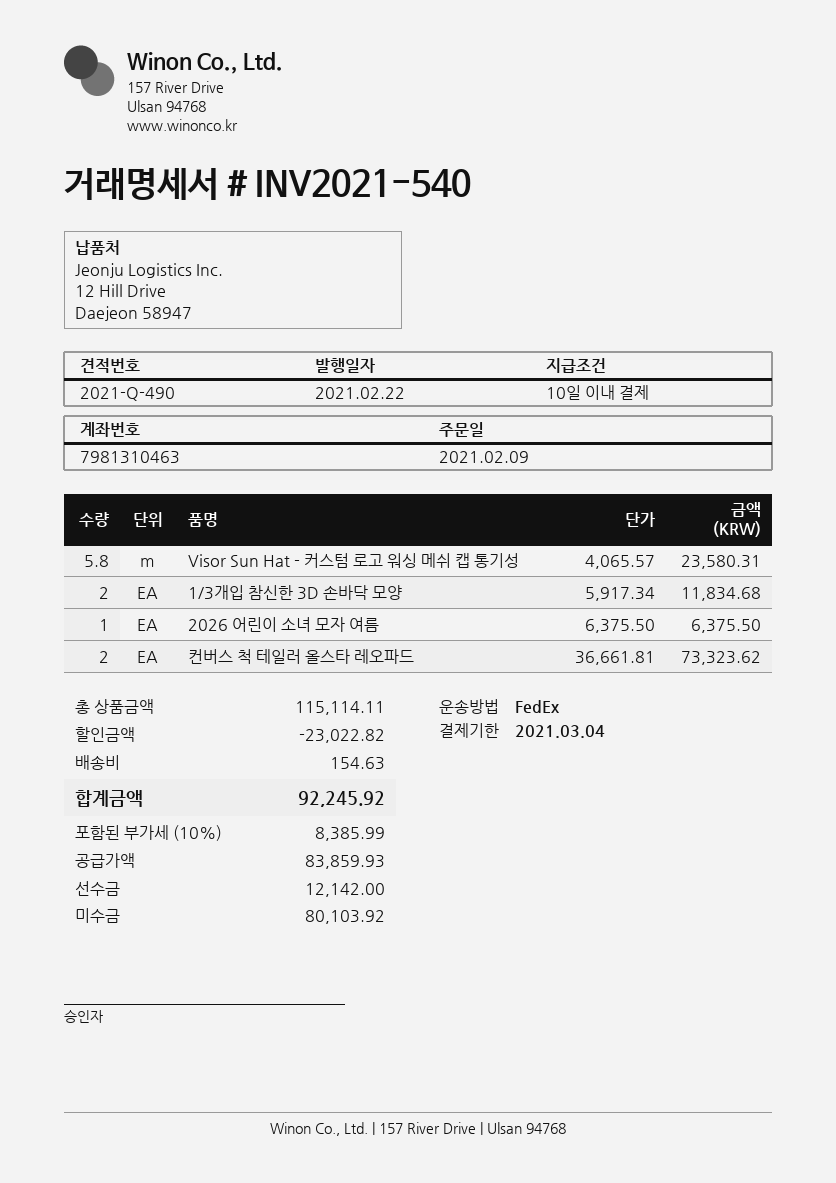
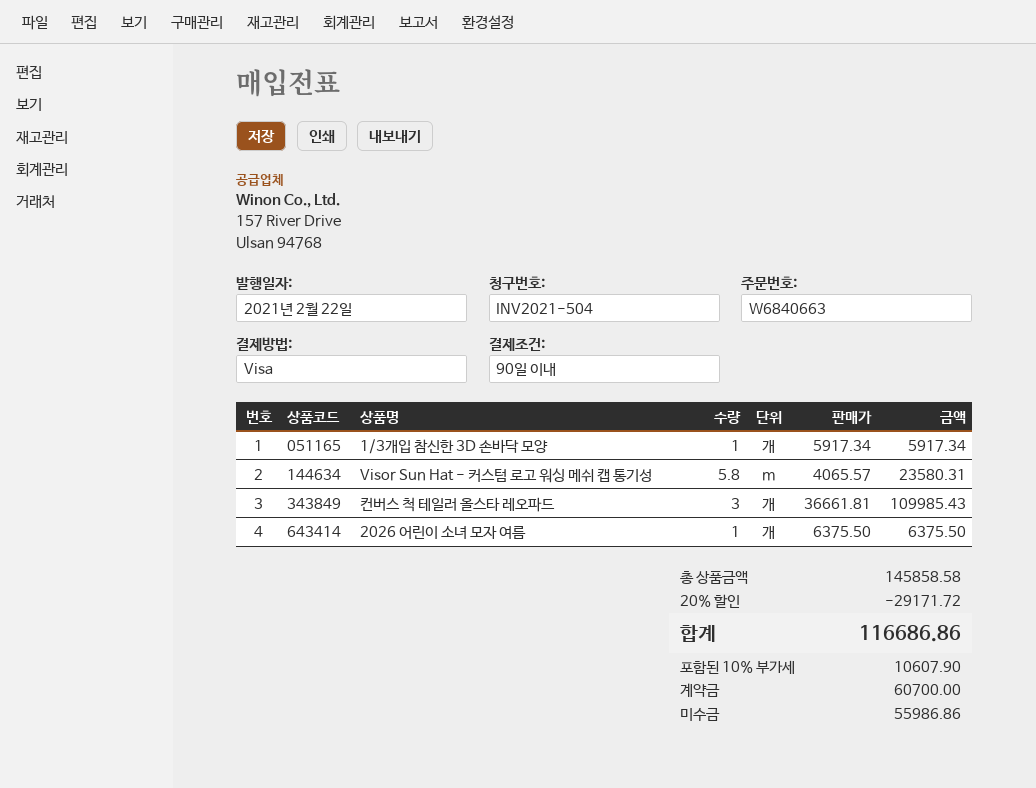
invoice number: INV2021-540 -> INV2021-504
payment terms: 10 days -> 90 days
1/3개입 참신한 3D 손바닥 모양: 2 x 5917.34 = 11834.68 -> 1 x 5917.34 = 5917.34
컨버스 척 테일러 올스타 레오파드: 2 x 36661.81 = 73323.62 -> 3 x 36661.81 = 109985.43
subtotal: 115114.11 -> 145858.58
discount: 23022.82 -> 29171.72
shipping: 154.63 -> none
tax: 10% = 8385.99 -> 10% = 10607.90
total: 92245.92 -> 116686.86
deposit: 12142.00 -> 60700.00
balance: 80103.92 -> 55986.86

